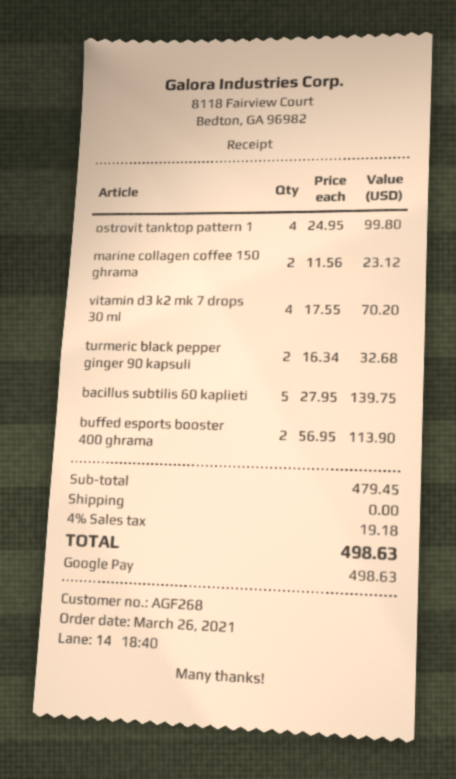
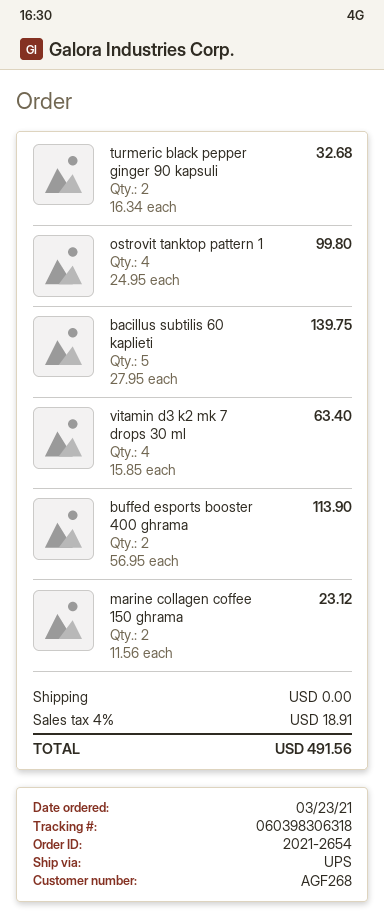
order date: 2021-03-26 -> 2021-03-23
vitamin d3 k2 mk 7 drops 30 ml: 4 x 17.55 = 70.20 -> 4 x 15.85 = 63.40
tax: 4% = 19.18 -> 4% = 18.91
total: 498.63 -> 491.56

